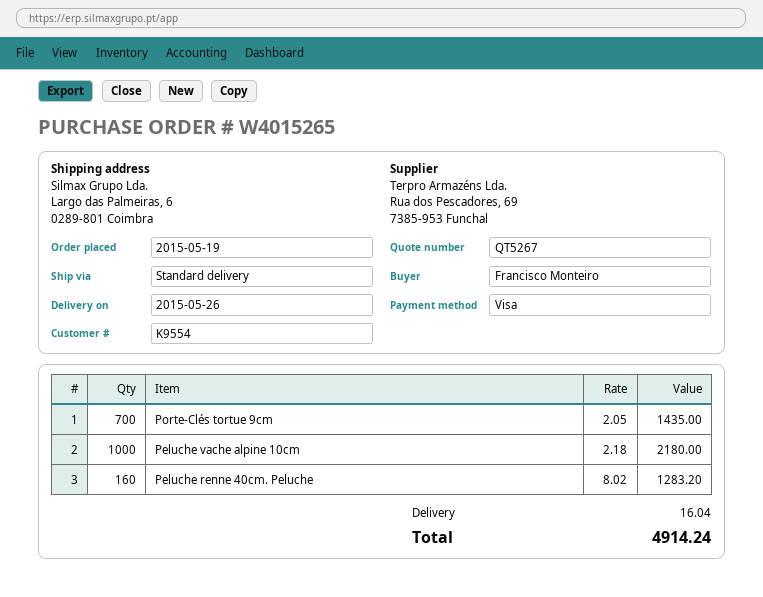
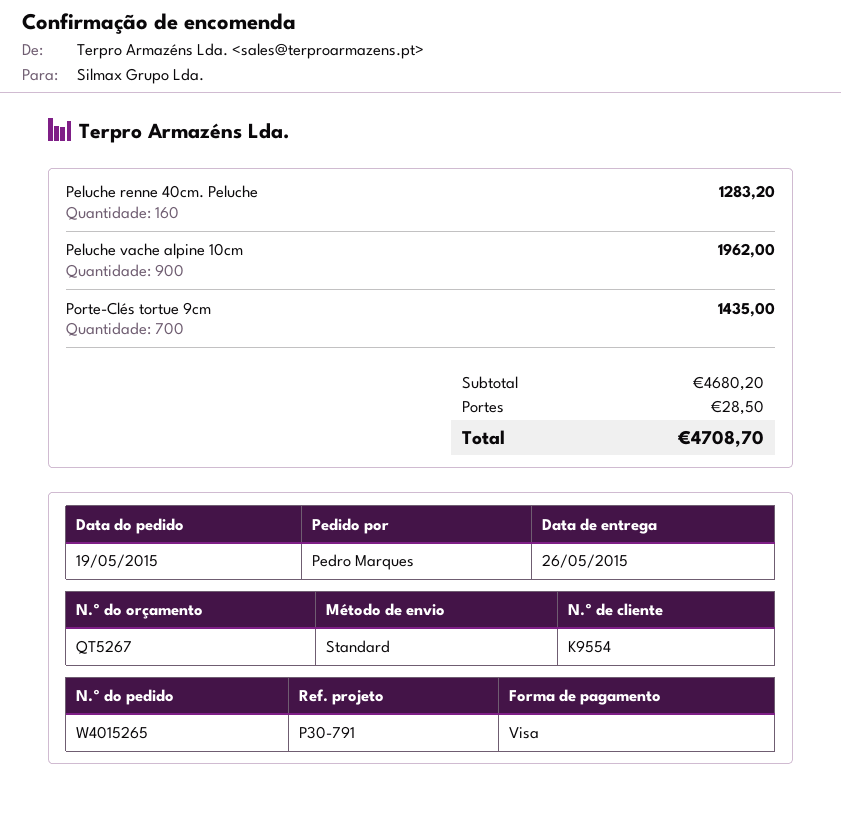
ordered by: Francisco Monteiro -> Pedro Marques
Peluche vache alpine 10cm: 1000 for 2180.00 -> 900 for 1962.00
shipping: 16.04 -> 28.50
total: 4914.24 -> 4708.70

